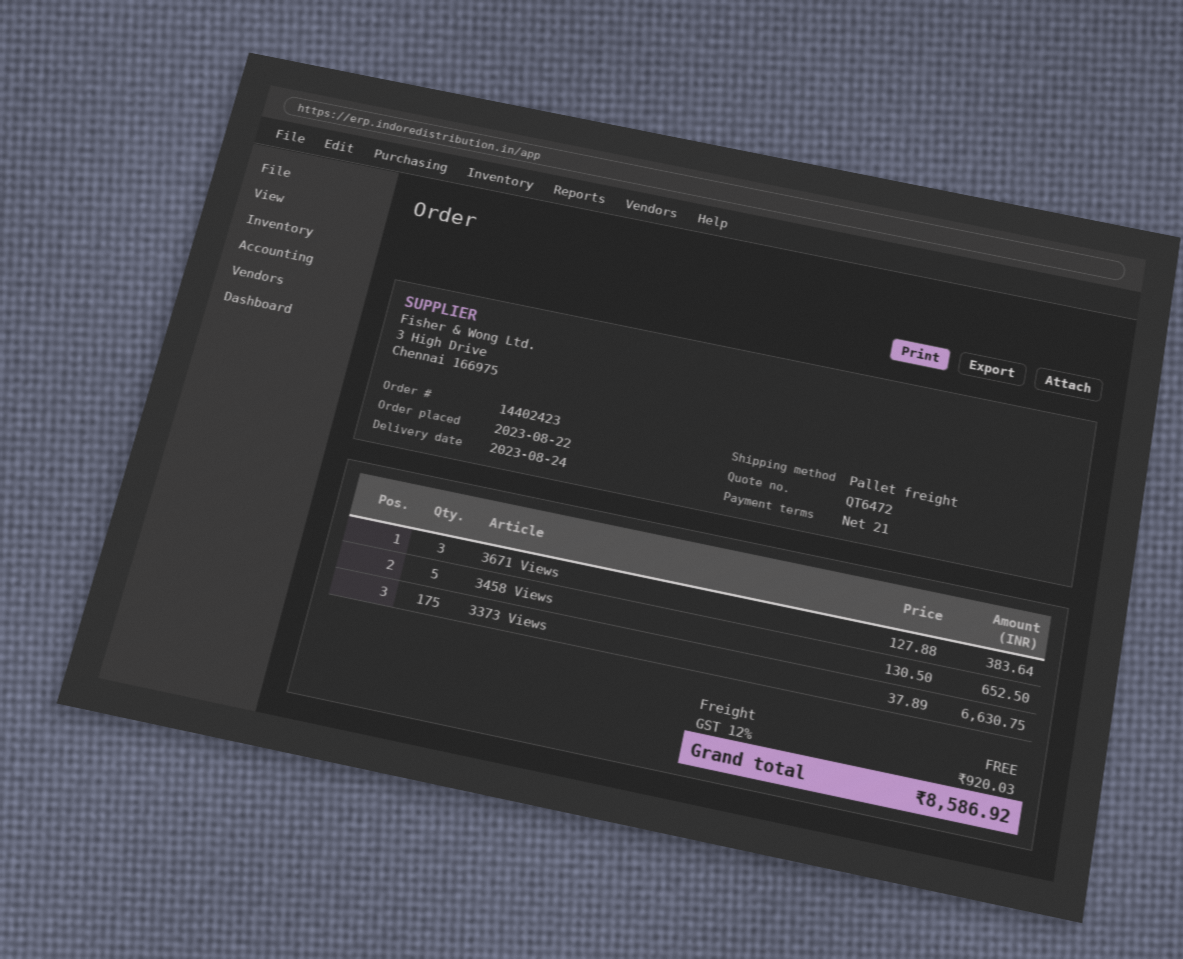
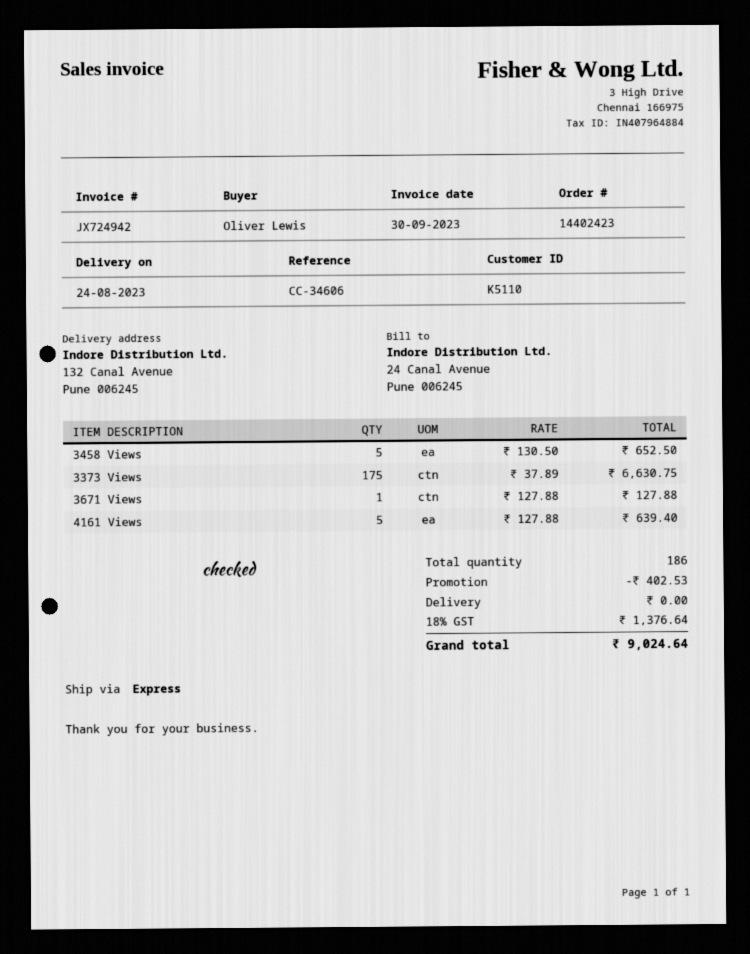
shipping method: pallet freight -> express
3671 Views: 3 x 127.88 = 383.64 -> 1 x 127.88 = 127.88
4161 Views: none -> 5 x 127.88 = 639.40
discount: none -> 402.53
tax: 12% = 920.03 -> 18% = 1376.64
total: 8586.92 -> 9024.64

